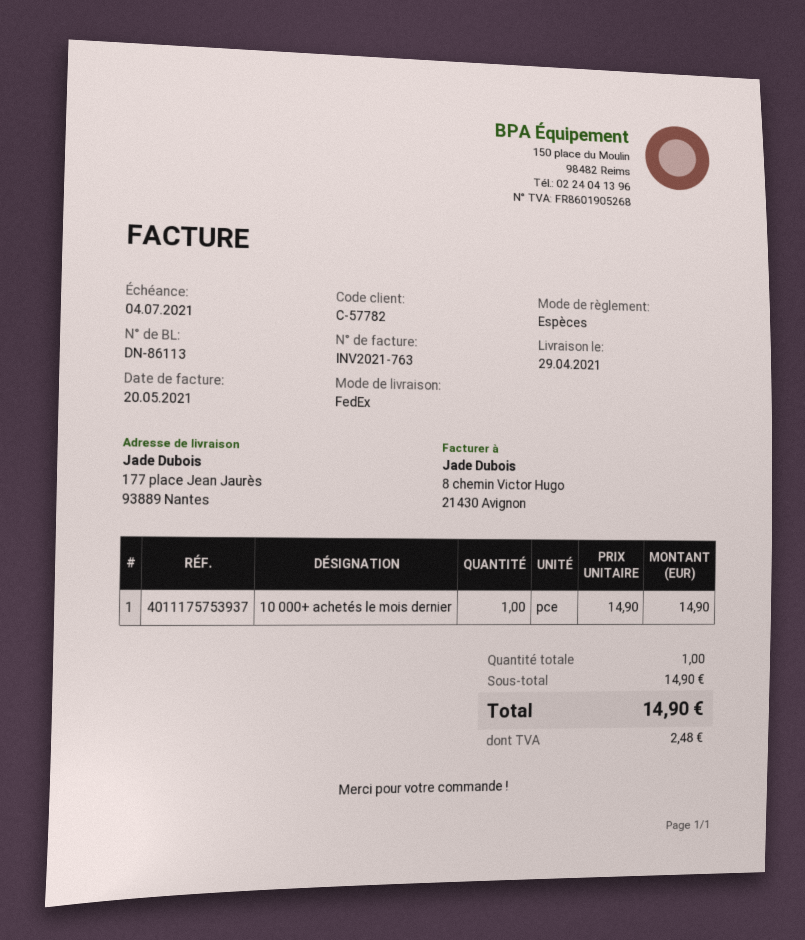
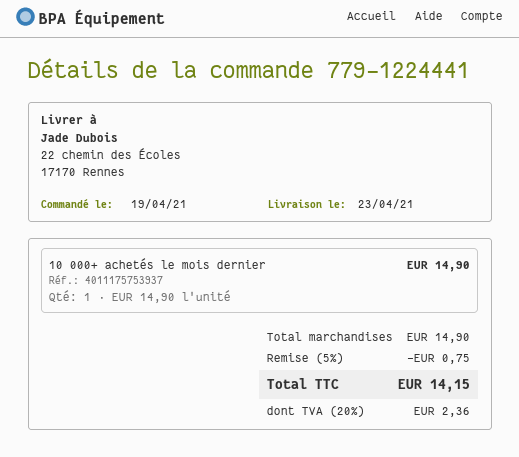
delivery date: 2021-04-29 -> 2021-04-23
ship to: 177 place Jean Jaurès, 93889 Nantes -> 22 chemin des Écoles, 17170 Rennes
discount: none -> 5% = 0.75
tax: 2.48 -> 2.36
total: 14.90 -> 14.15

